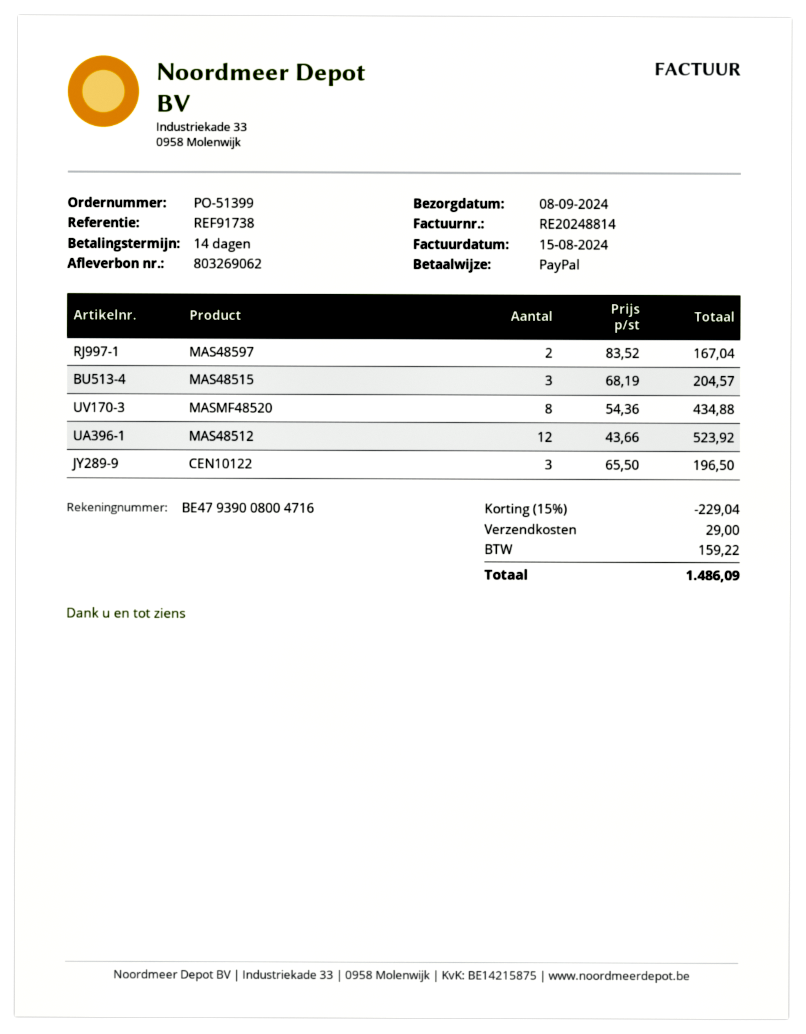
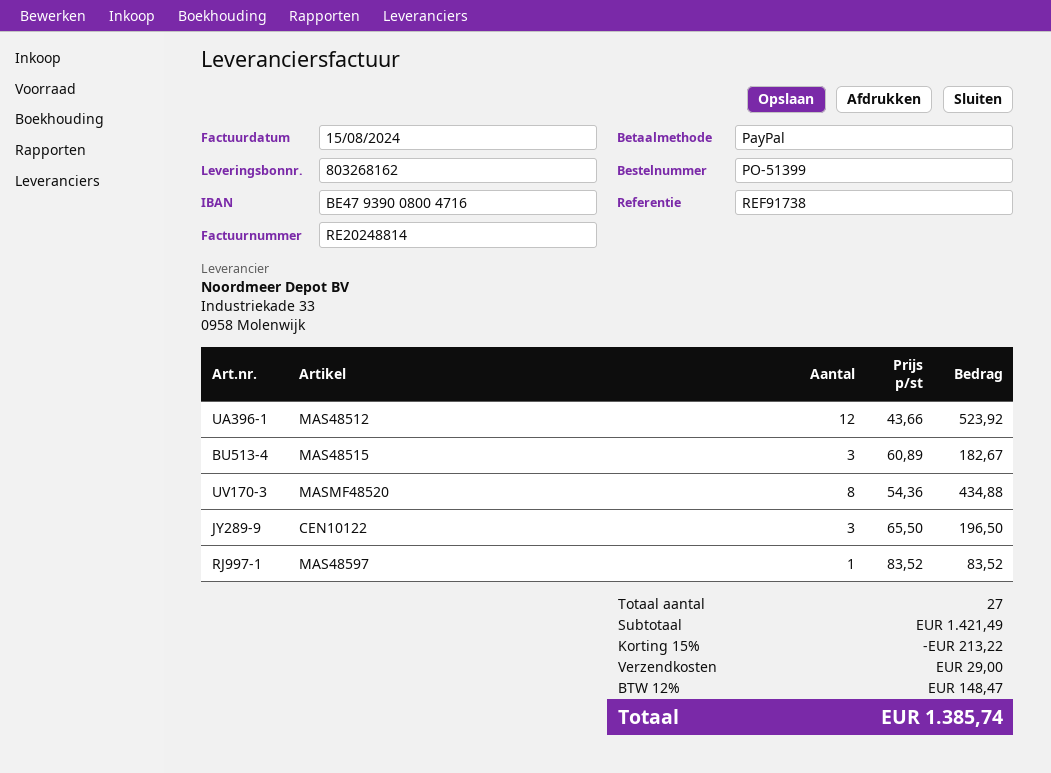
delivery note number: 803269062 -> 803268162
MAS48597: 2 x 83.52 = 167.04 -> 1 x 83.52 = 83.52
MAS48515: 3 x 68.19 = 204.57 -> 3 x 60.89 = 182.67
discount: 15% = 229.04 -> 15% = 213.22
tax: 159.22 -> 148.47
total: 1486.09 -> 1385.74

